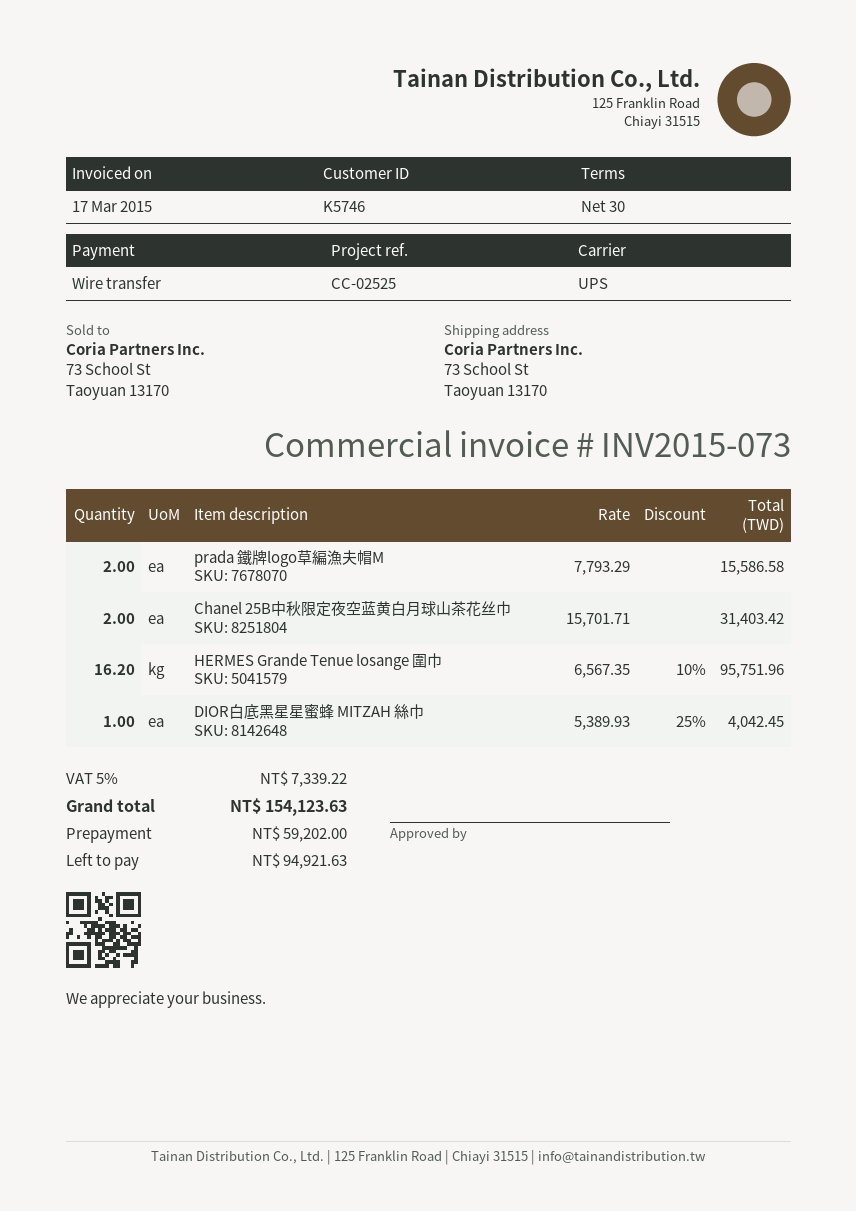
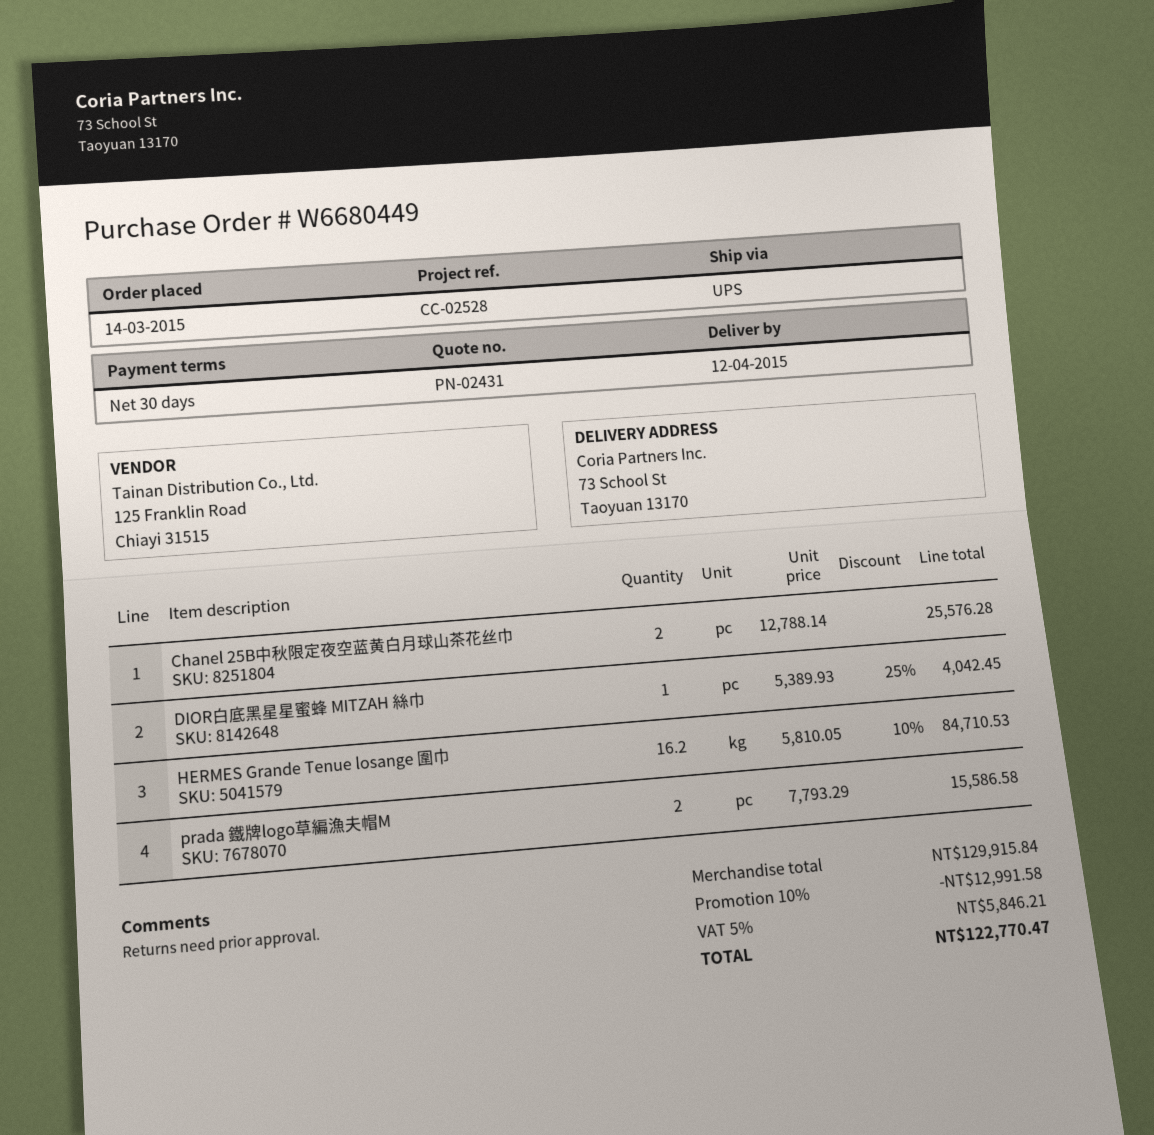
reference: CC-02525 -> CC-02528
Chanel 25B中秋限定夜空蓝黄白月球山茶花丝巾: 2 x 15701.71 = 31403.42 -> 2 x 12788.14 = 25576.28
HERMES Grande Tenue losange 圍巾: 16.2 x 6567.35 - 10% = 95751.96 -> 16.2 x 5810.05 - 10% = 84710.53
discount: none -> 10% = 12991.58
tax: 5% = 7339.22 -> 5% = 5846.21
total: 154123.63 -> 122770.47

